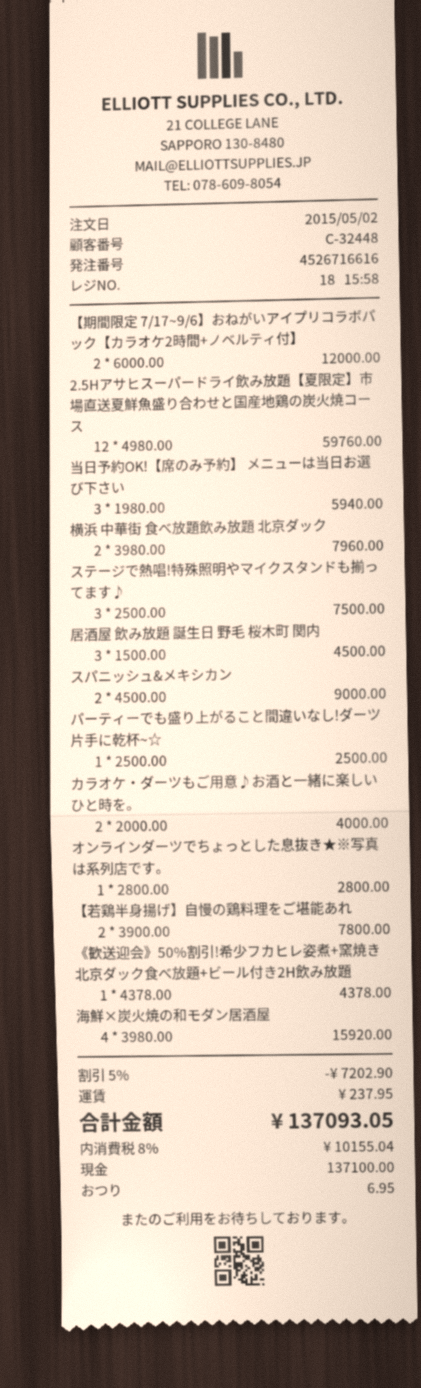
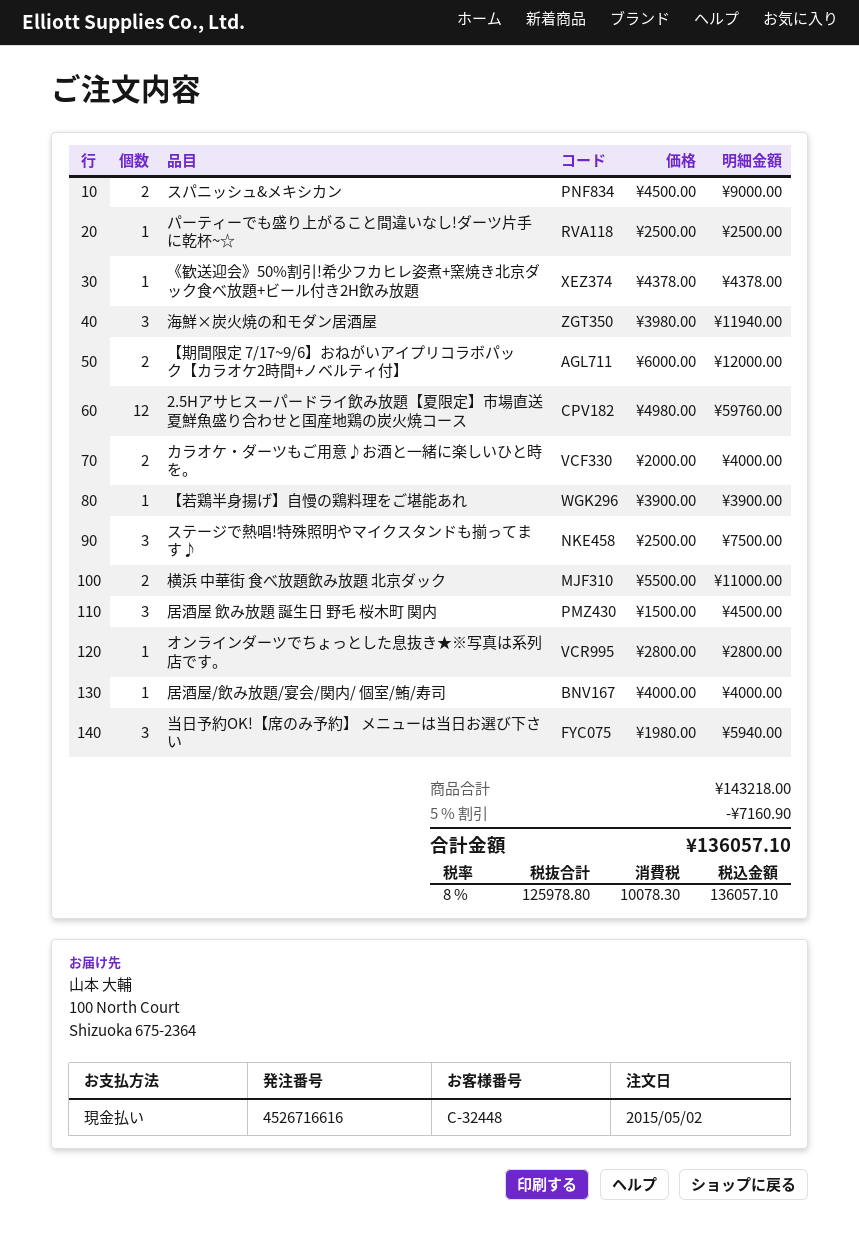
横浜 中華街 食べ放題飲み放題 北京ダック: 2 x 3980.00 = 7960.00 -> 2 x 5500.00 = 11000.00
【若鶏半身揚げ】自慢の鶏料理をご堪能あれ: 2 x 3900.00 = 7800.00 -> 1 x 3900.00 = 3900.00
海鮮×炭火焼の和モダン居酒屋: 4 x 3980.00 = 15920.00 -> 3 x 3980.00 = 11940.00
居酒屋/飲み放題/宴会/関内/ 個室/鮪/寿司: none -> 1 x 4000.00 = 4000.00
discount: 5% = 7202.90 -> 5% = 7160.90
shipping: 237.95 -> none
tax: 8% = 10155.04 -> 8% = 10078.30
total: 137093.05 -> 136057.10

